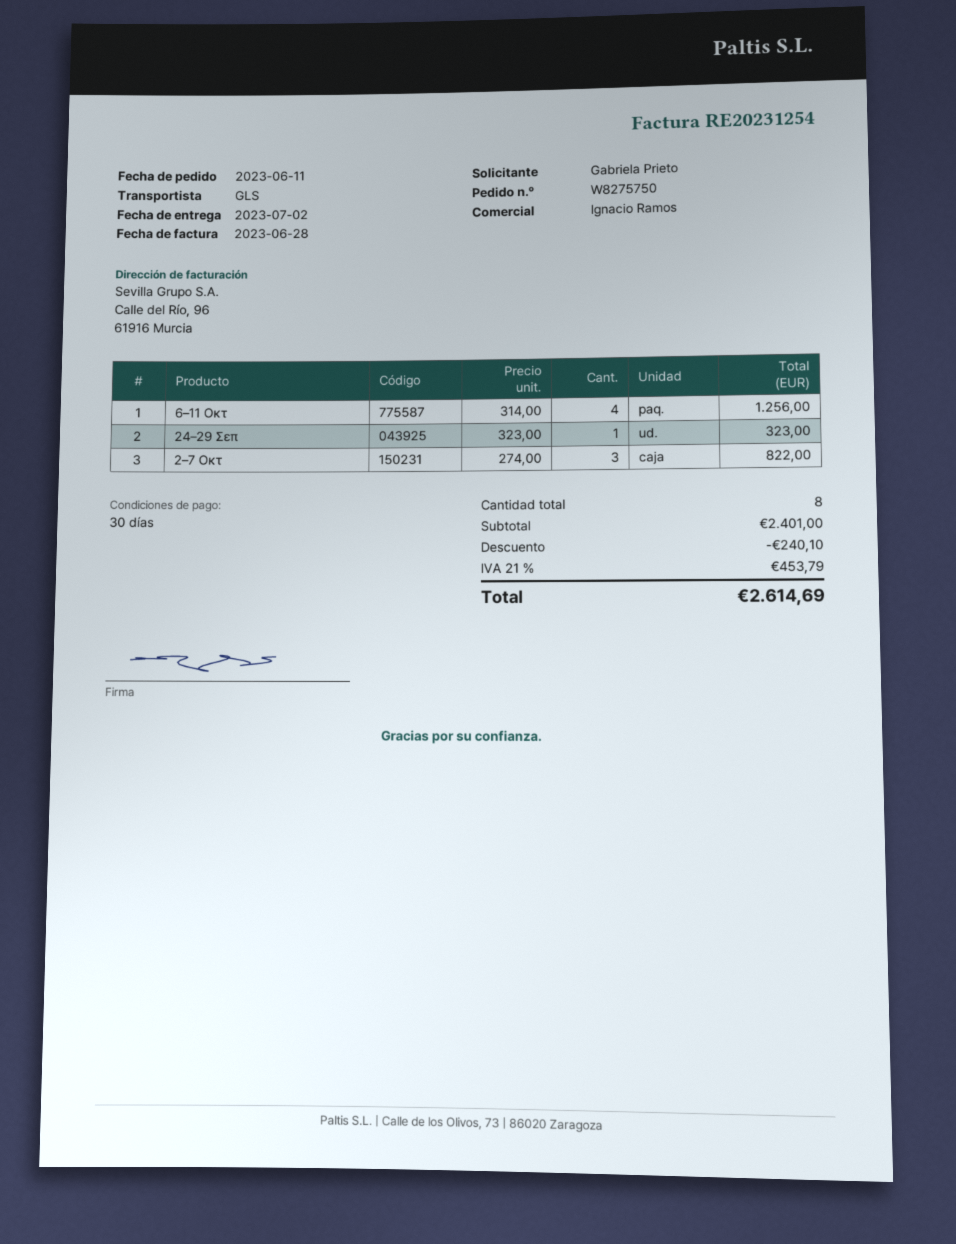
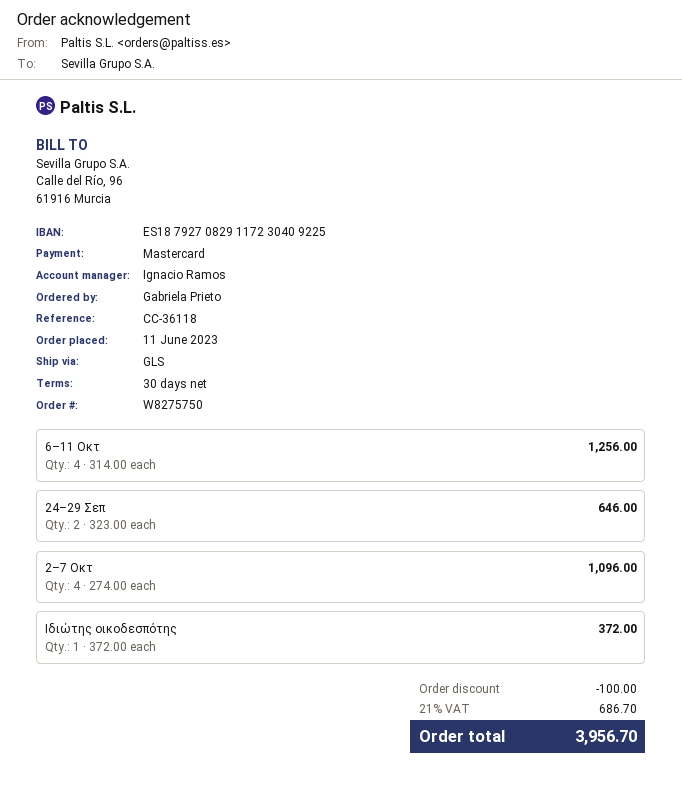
24–29 Σεπ: 1 x 323.00 = 323.00 -> 2 x 323.00 = 646.00
2–7 Οκτ: 3 x 274.00 = 822.00 -> 4 x 274.00 = 1096.00
Ιδιώτης οικοδεσπότης: none -> 1 x 372.00 = 372.00
discount: 240.10 -> 100.00
tax: 21% = 453.79 -> 21% = 686.70
total: 2614.69 -> 3956.70

